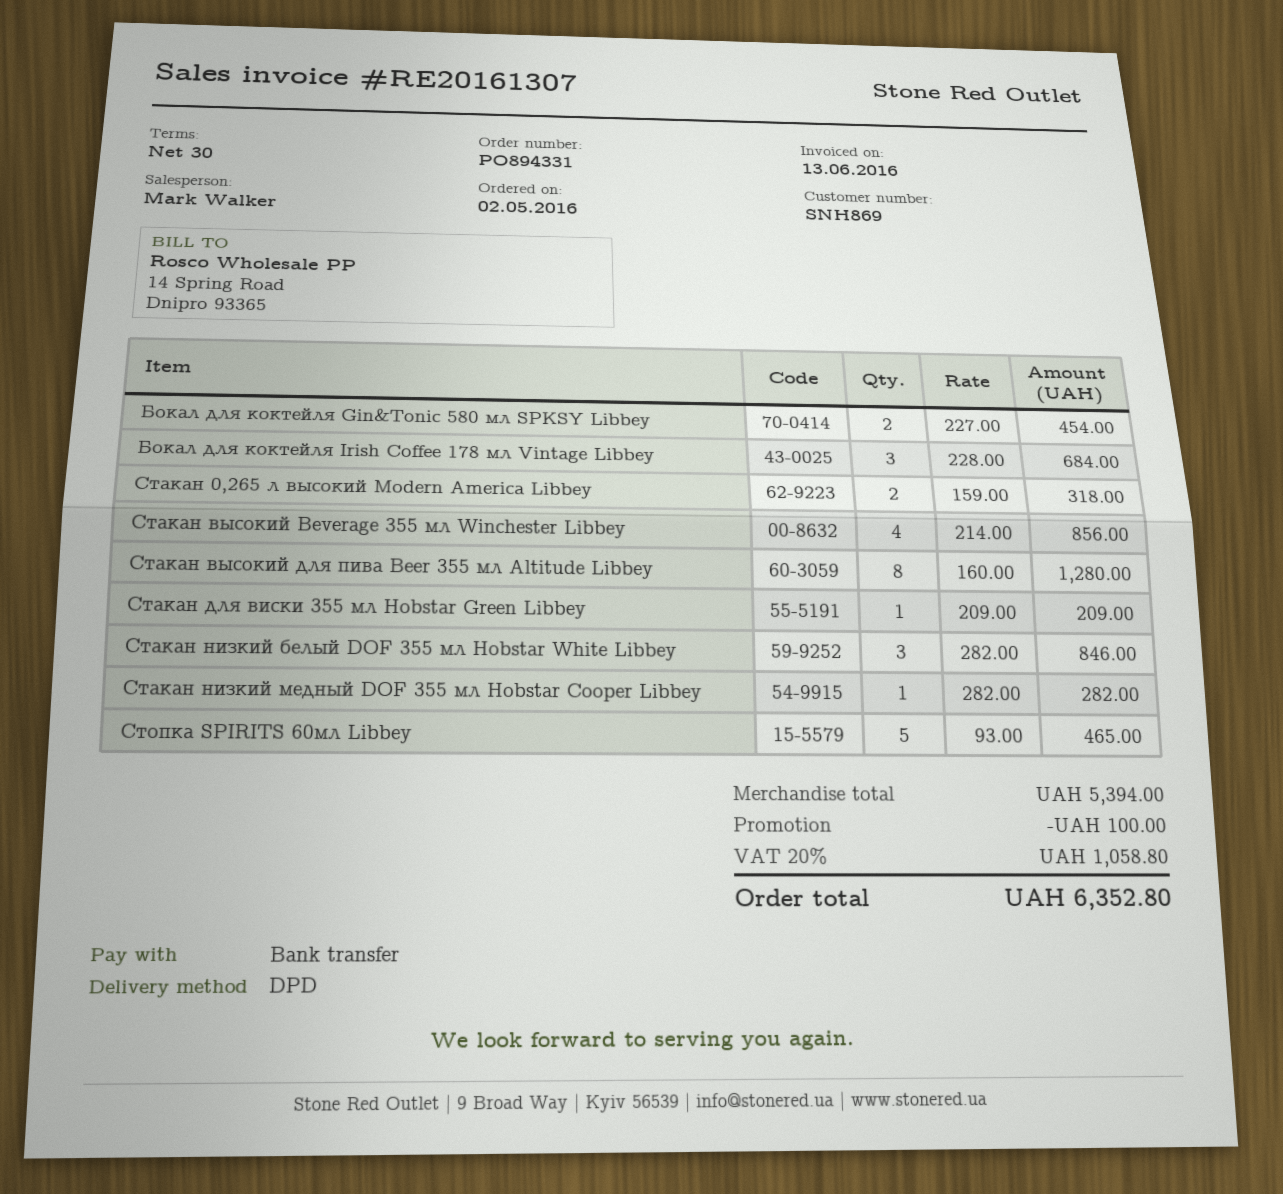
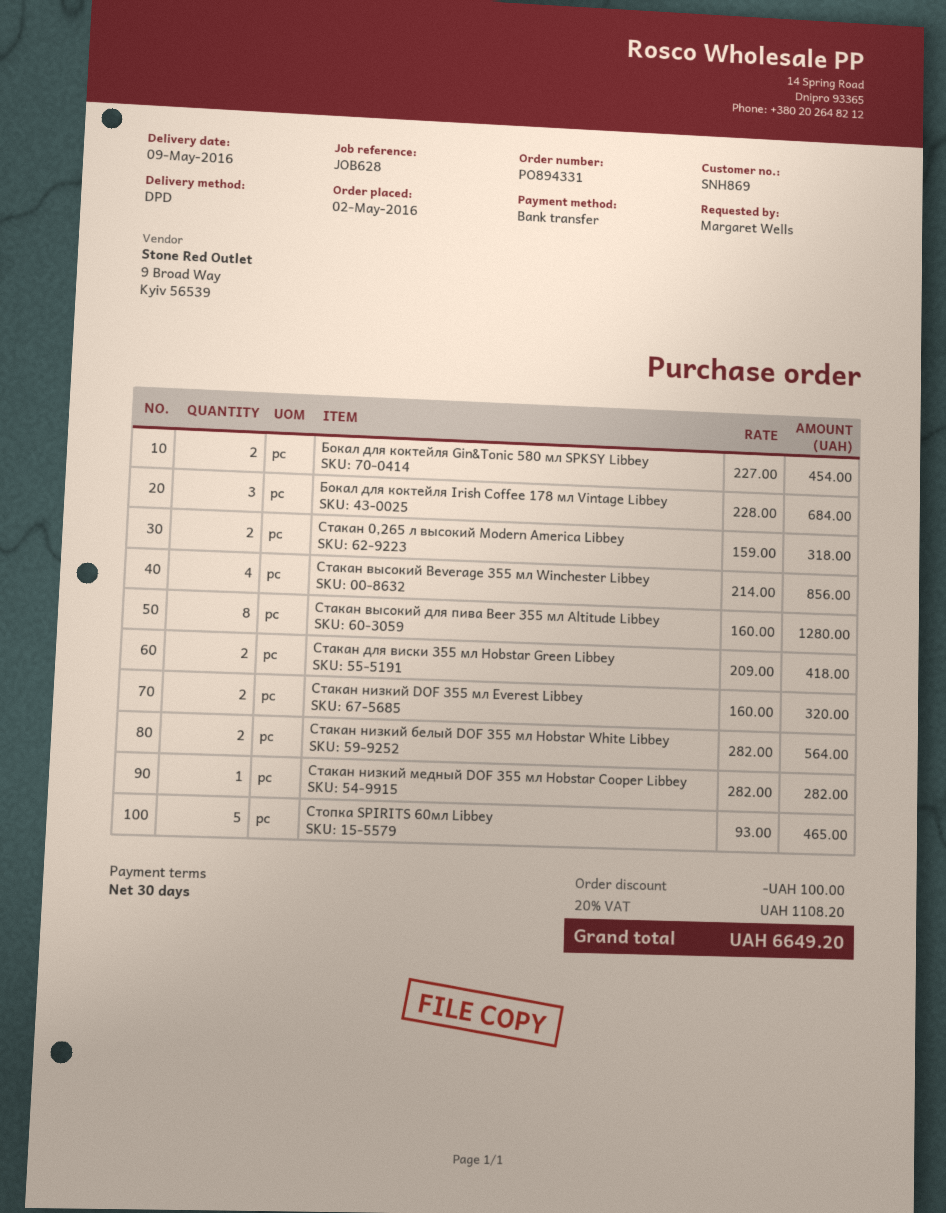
Стакан для виски 355 мл Hobstar Green Libbey: 1 x 209.00 = 209.00 -> 2 x 209.00 = 418.00
Стакан низкий белый DOF 355 мл Hobstar White Libbey: 3 x 282.00 = 846.00 -> 2 x 282.00 = 564.00
Стакан низкий DOF 355 мл Everest Libbey: none -> 2 x 160.00 = 320.00
tax: 20% = 1058.80 -> 20% = 1108.20
total: 6352.80 -> 6649.20

